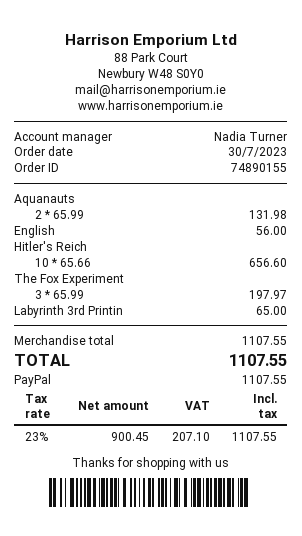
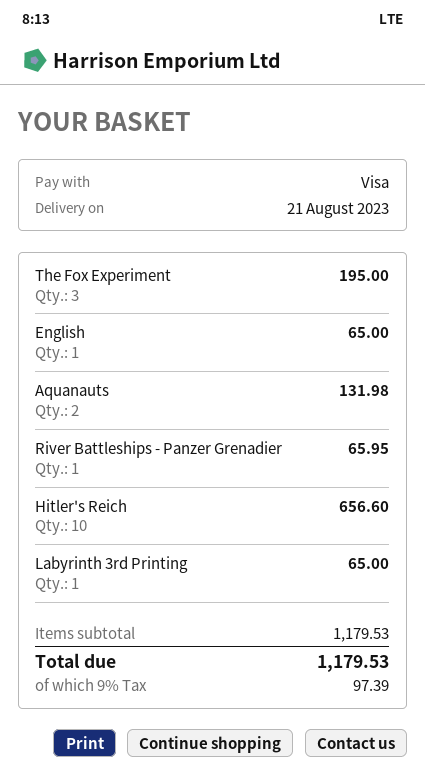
payment method: PayPal -> Visa
English: 1 for 56.00 -> 1 for 65.00
The Fox Experiment: 3 for 197.97 -> 3 for 195.00
River Battleships - Panzer Grenadier: none -> 1 for 65.95
subtotal: 1107.55 -> 1179.53
tax: 23% = 207.10 -> 9% = 97.39
total: 1107.55 -> 1179.53

